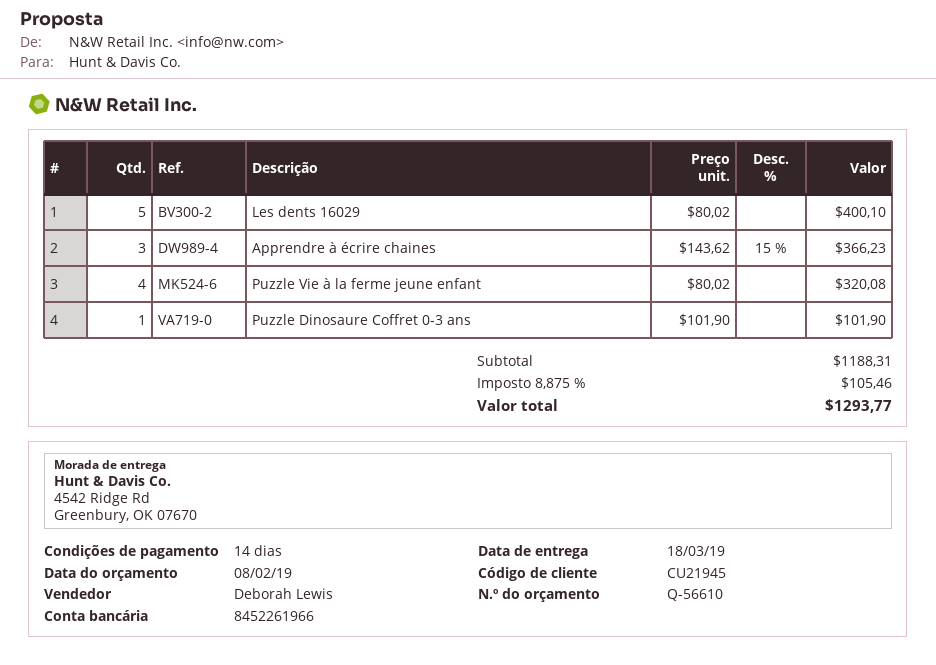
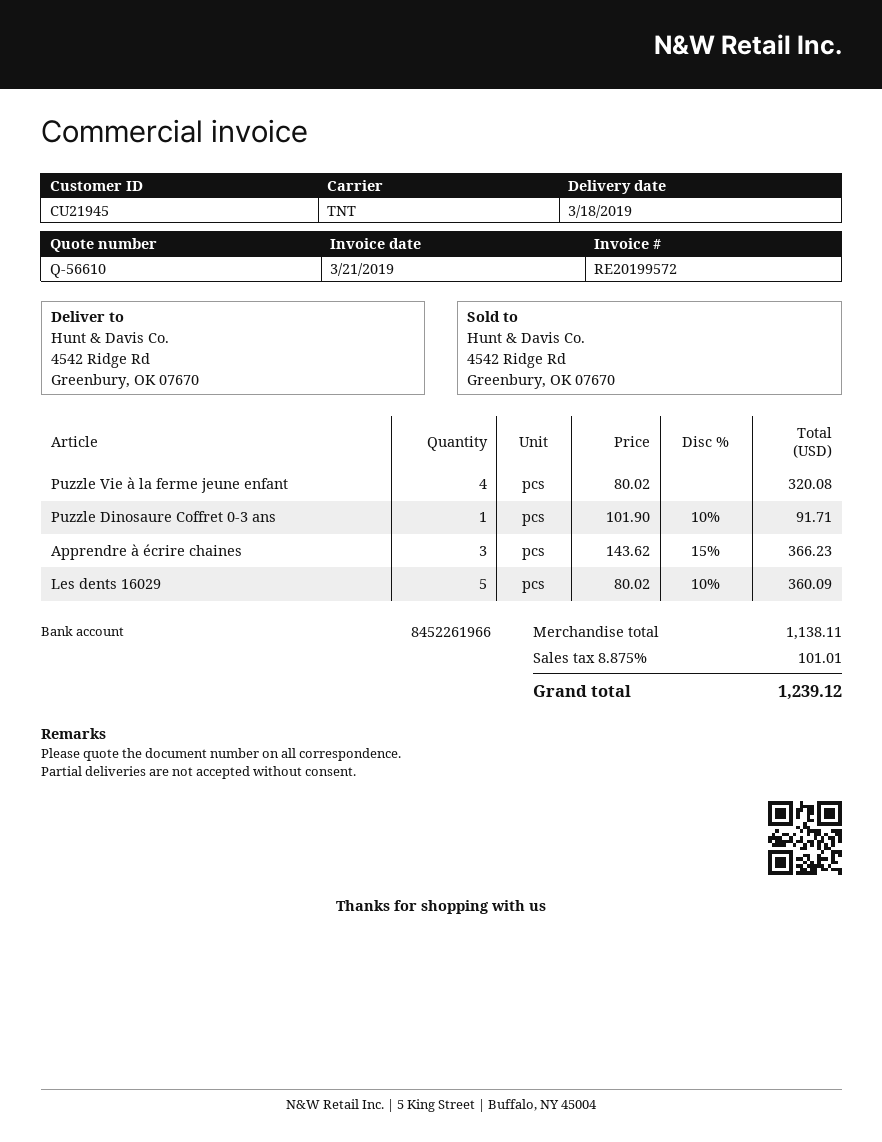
Les dents 16029: 5 x 80.02 = 400.10 -> 5 x 80.02 - 10% = 360.09
Puzzle Dinosaure Coffret 0-3 ans: 1 x 101.90 = 101.90 -> 1 x 101.90 - 10% = 91.71
subtotal: 1188.31 -> 1138.11
tax: 8.875% = 105.46 -> 8.875% = 101.01
total: 1293.77 -> 1239.12

